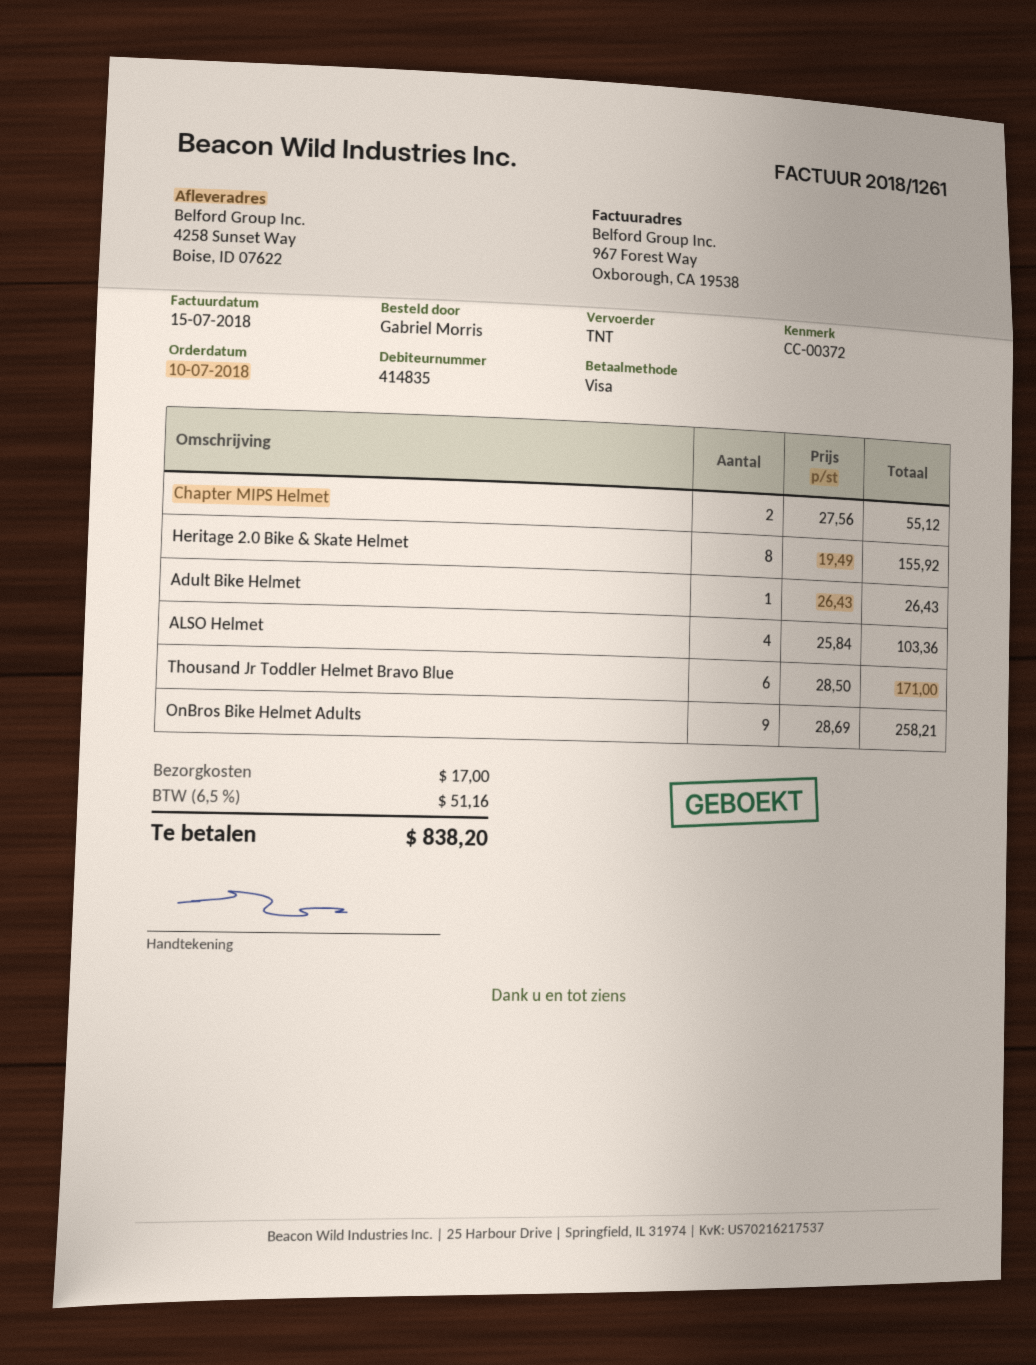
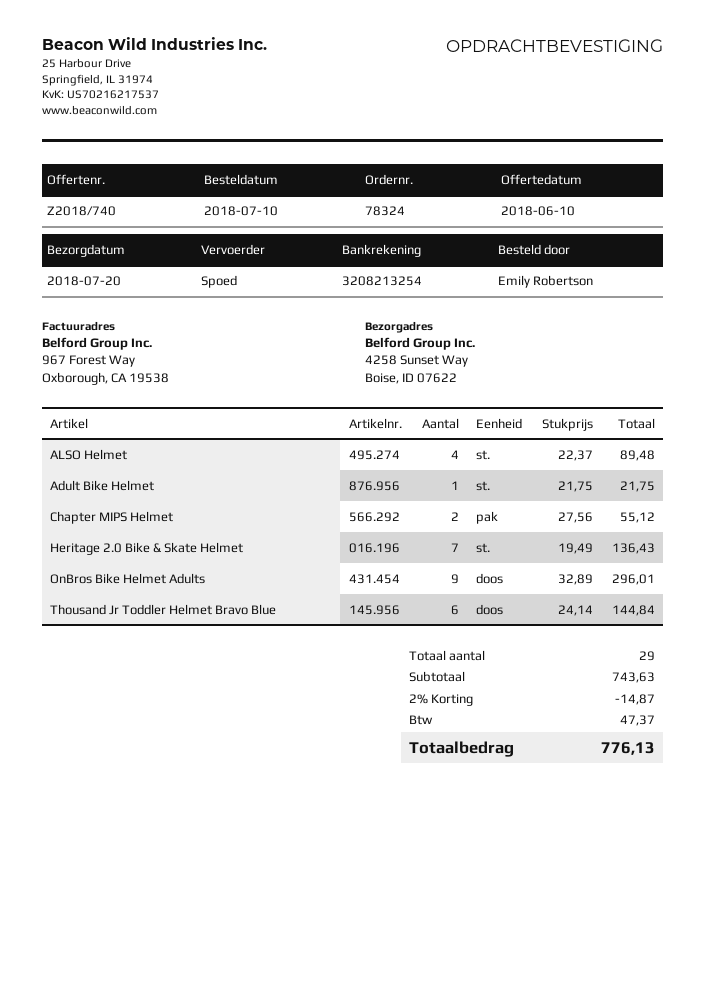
ordered by: Gabriel Morris -> Emily Robertson
shipping method: TNT -> express
Heritage 2.0 Bike & Skate Helmet: 8 x 19.49 = 155.92 -> 7 x 19.49 = 136.43
Adult Bike Helmet: 1 x 26.43 = 26.43 -> 1 x 21.75 = 21.75
ALSO Helmet: 4 x 25.84 = 103.36 -> 4 x 22.37 = 89.48
Thousand Jr Toddler Helmet Bravo Blue: 6 x 28.50 = 171.00 -> 6 x 24.14 = 144.84
OnBros Bike Helmet Adults: 9 x 28.69 = 258.21 -> 9 x 32.89 = 296.01
discount: none -> 2% = 14.87
shipping: 17.00 -> none
tax: 51.16 -> 47.37
total: 838.20 -> 776.13

